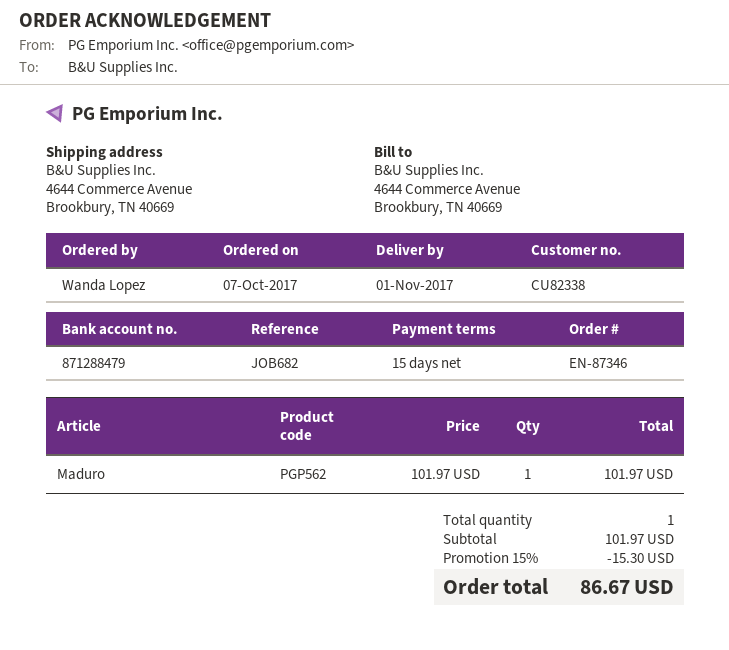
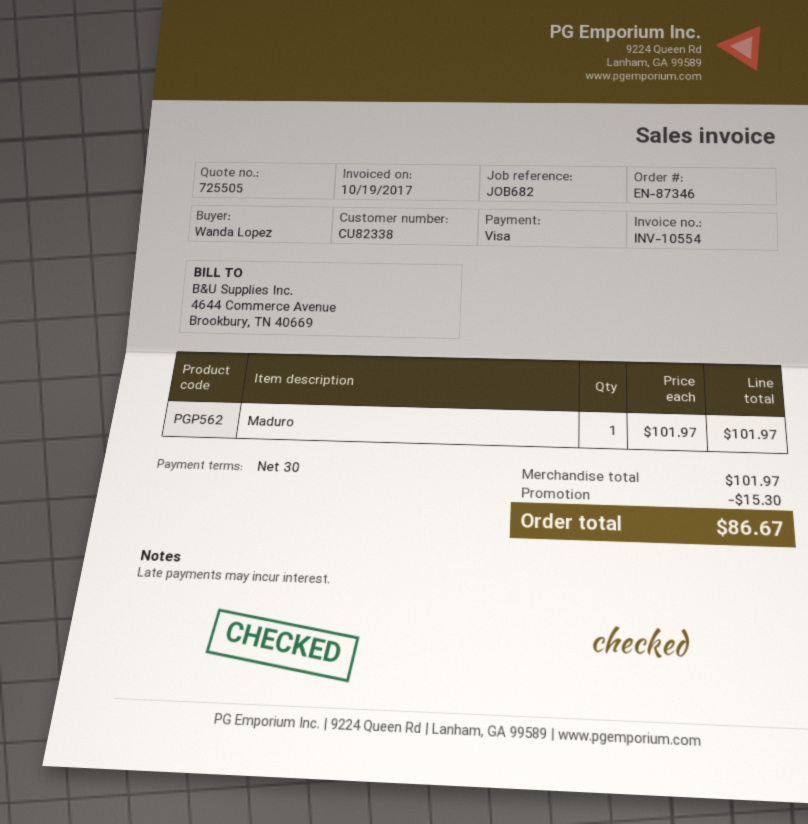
payment terms: 15 days -> 30 days

